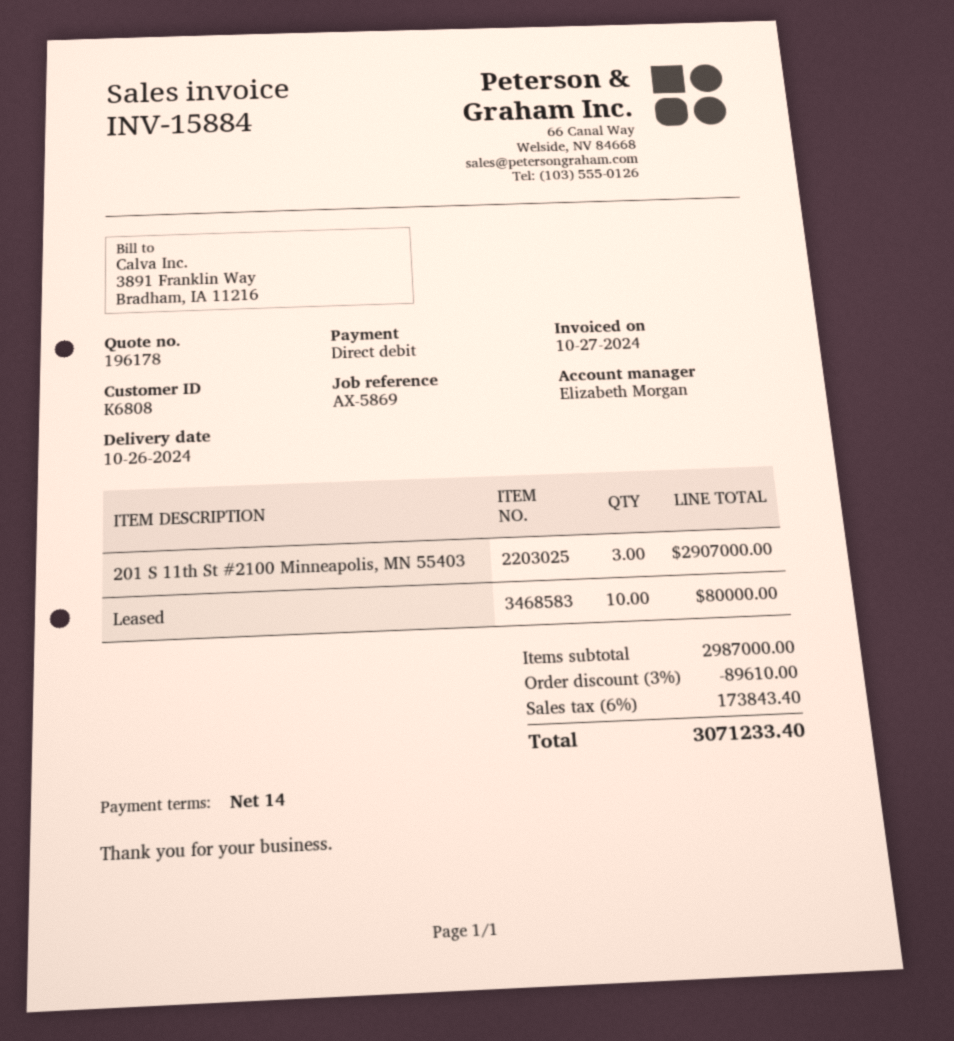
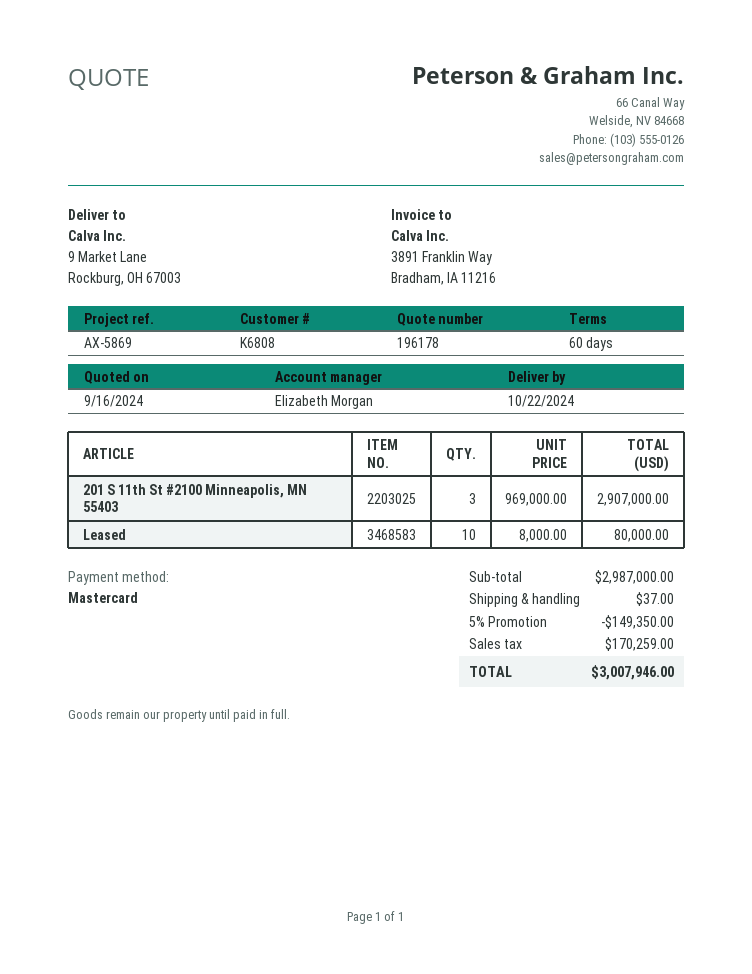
delivery date: 2024-10-26 -> 2024-10-22
payment terms: 14 days -> 60 days
payment method: direct debit -> Mastercard
discount: 3% = 89610.00 -> 5% = 149350.00
shipping: none -> 37.00
tax: 173843.40 -> 170259.00
total: 3071233.40 -> 3007946.00

